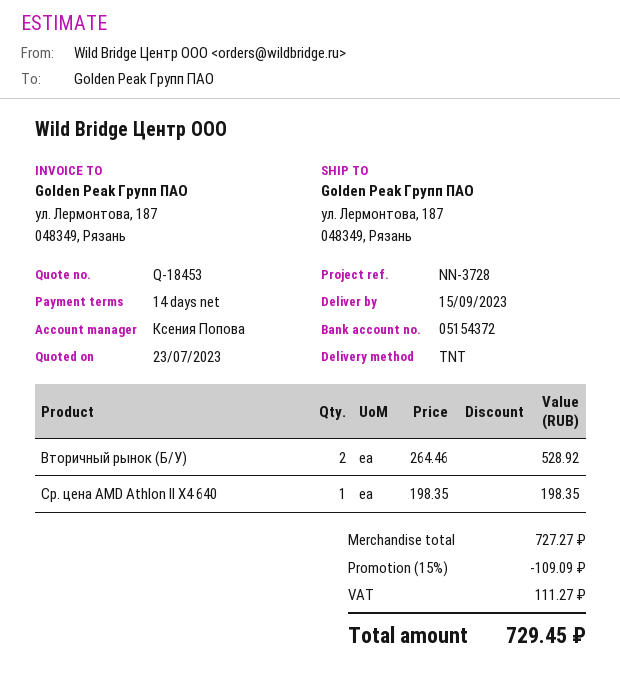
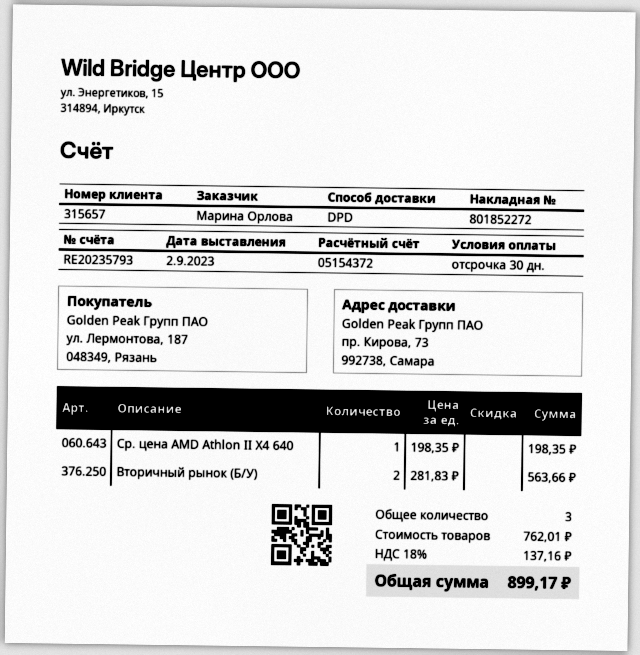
payment terms: 14 days -> 30 days
shipping method: TNT -> DPD
ship to: ул. Лермонтова, 187, 048349, Рязань -> пр. Кирова, 73, 992738, Самара
Вторичный рынок (Б/У): 2 x 264.46 = 528.92 -> 2 x 281.83 = 563.66
subtotal: 727.27 -> 762.01
discount: 15% = 109.09 -> none
tax: 111.27 -> 137.16
total: 729.45 -> 899.17

